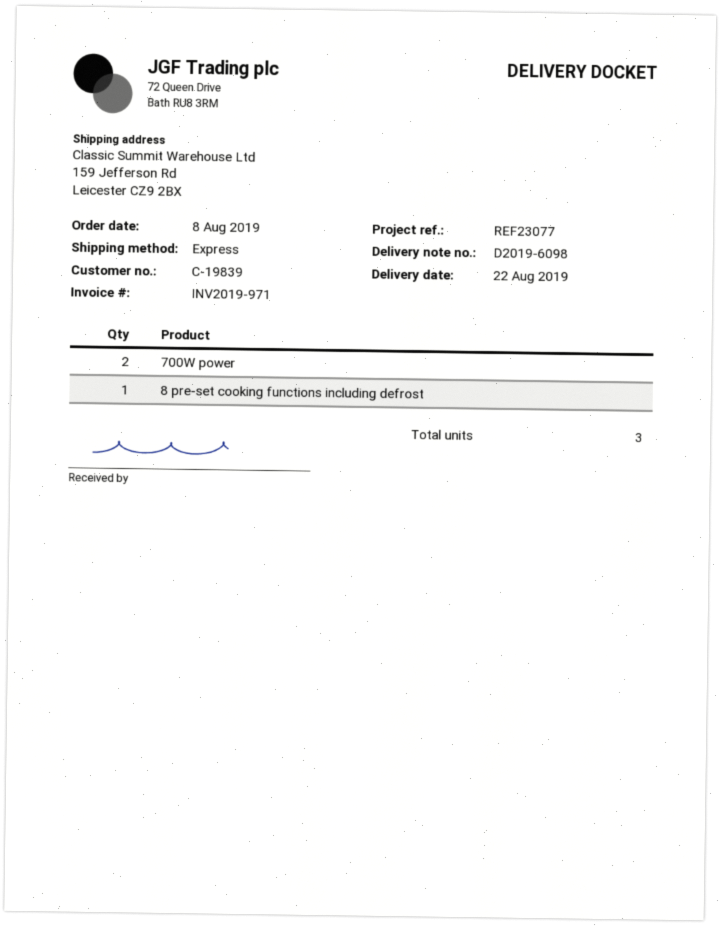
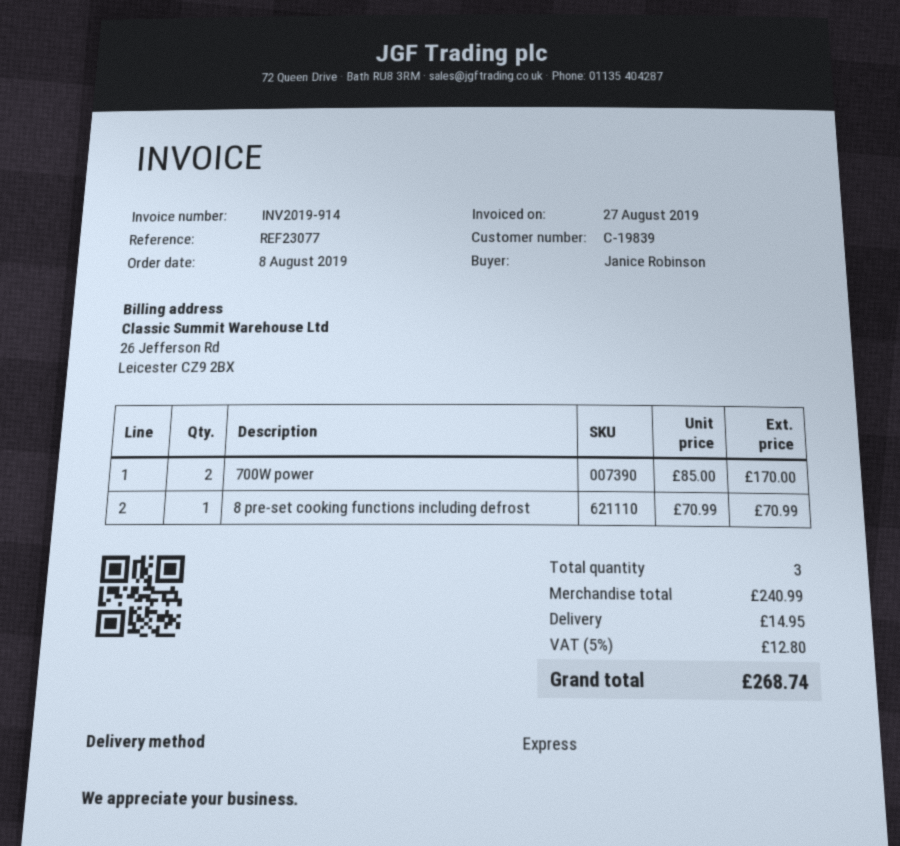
invoice number: INV2019-971 -> INV2019-914

